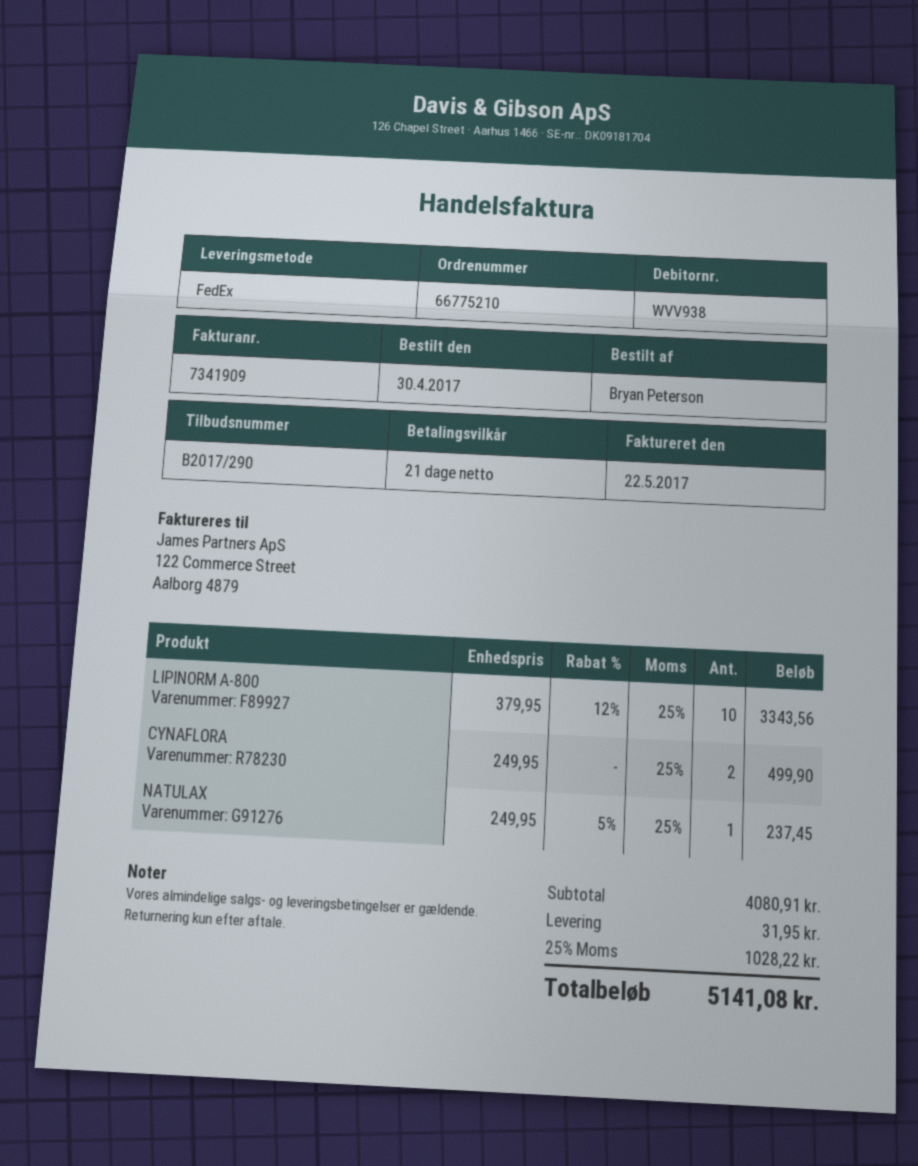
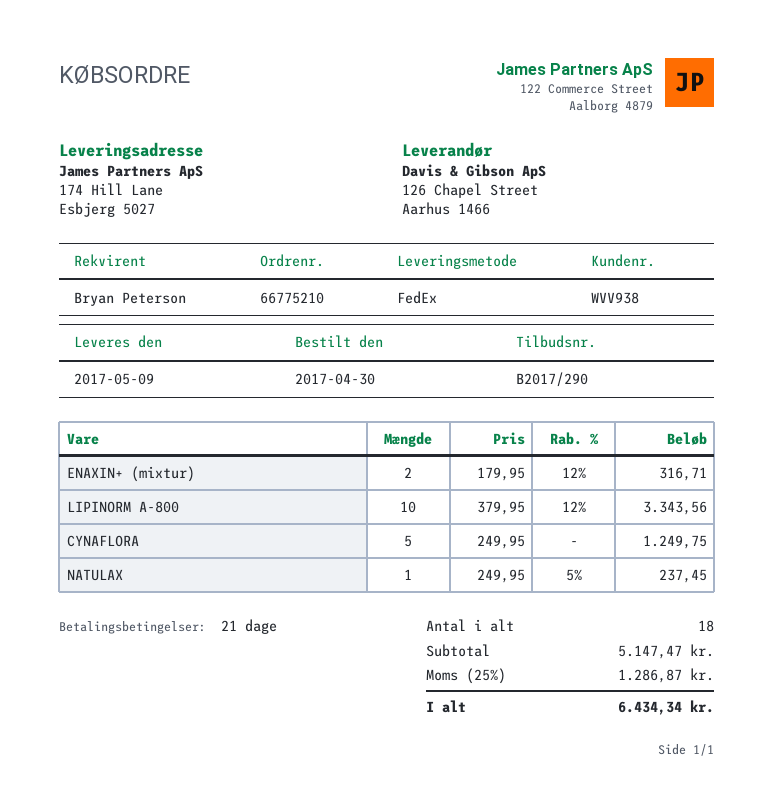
CYNAFLORA: 2 x 249.95 = 499.90 -> 5 x 249.95 = 1249.75
ENAXIN+ (mixtur): none -> 2 x 179.95 - 12% = 316.71
subtotal: 4080.91 -> 5147.47
shipping: 31.95 -> none
tax: 25% = 1028.22 -> 25% = 1286.87
total: 5141.08 -> 6434.34

